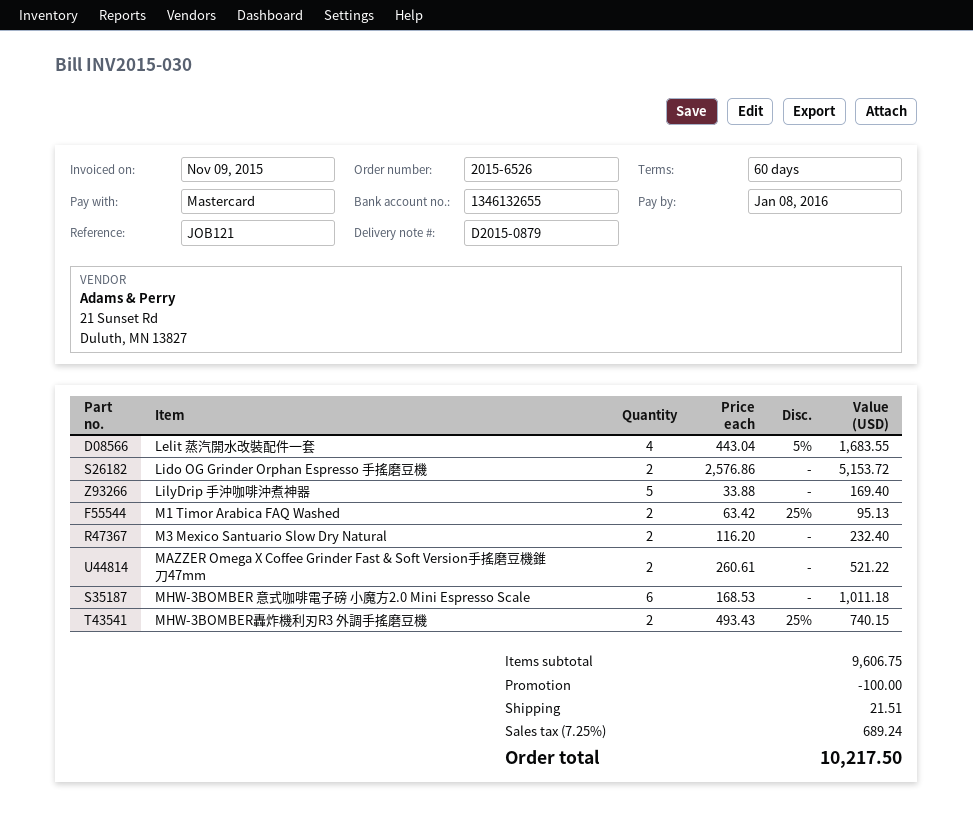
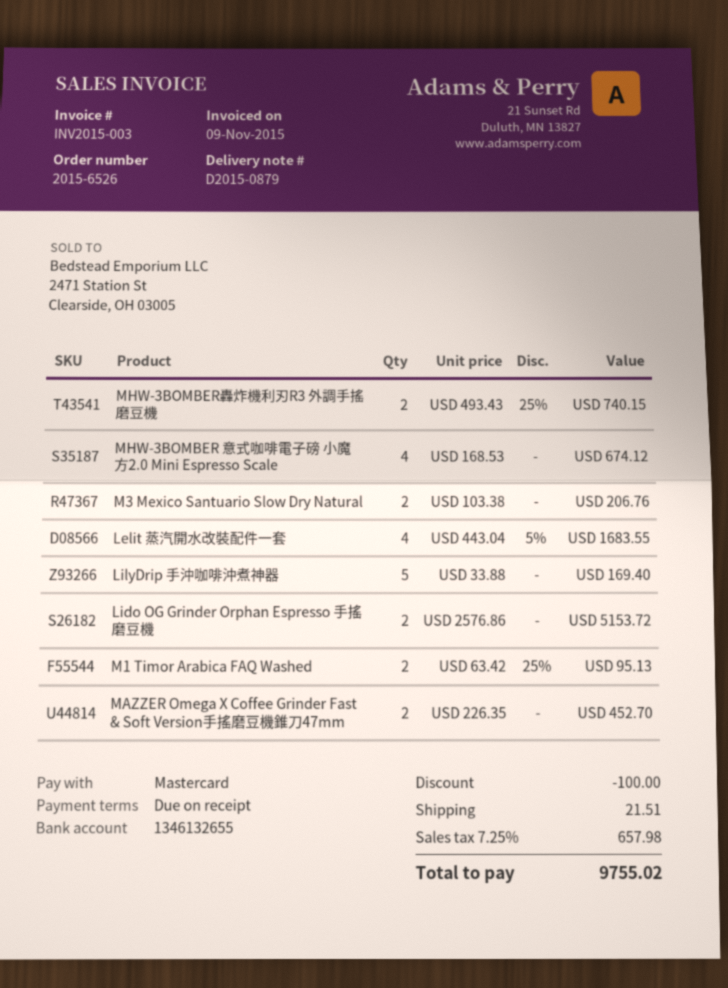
invoice number: INV2015-030 -> INV2015-003
payment terms: 60 days -> on receipt
M3 Mexico Santuario Slow Dry Natural: 2 x 116.20 = 232.40 -> 2 x 103.38 = 206.76
MAZZER Omega X Coffee Grinder Fast & Soft Version手搖磨豆機錐刀47mm: 2 x 260.61 = 521.22 -> 2 x 226.35 = 452.70
MHW-3BOMBER 意式咖啡電子磅 小魔方2.0 Mini Espresso Scale: 6 x 168.53 = 1011.18 -> 4 x 168.53 = 674.12
tax: 7.25% = 689.24 -> 7.25% = 657.98
total: 10217.50 -> 9755.02

